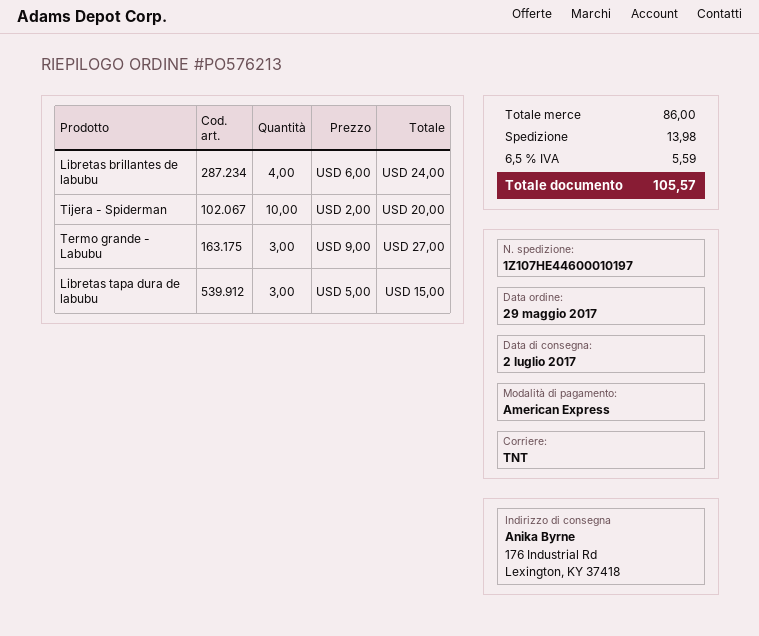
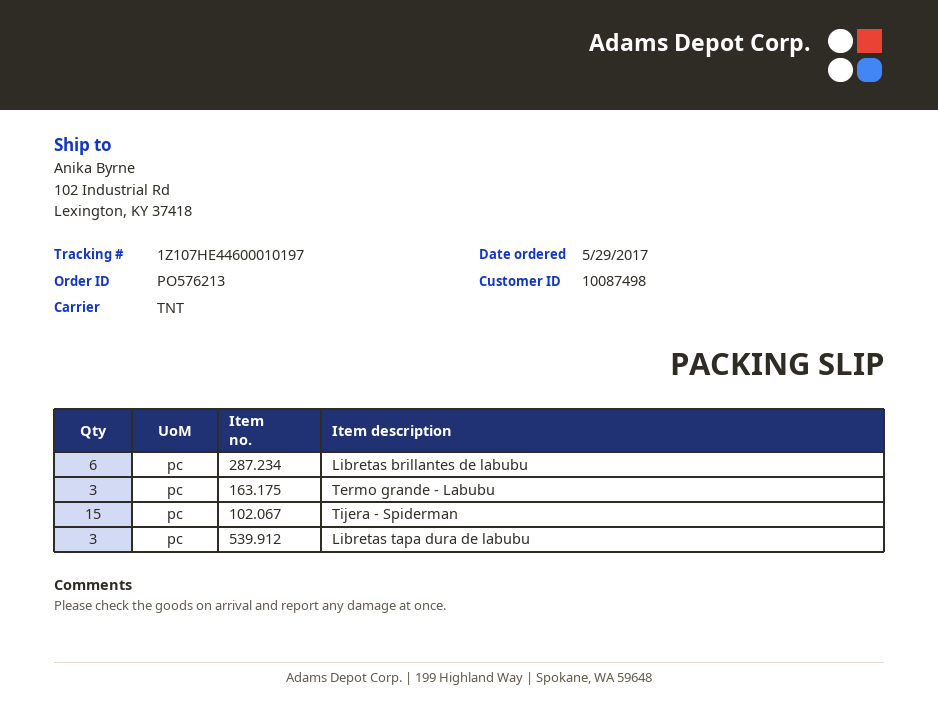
ship to: 176 Industrial Rd, Lexington, KY 37418 -> 102 Industrial Rd, Lexington, KY 37418
Libretas brillantes de labubu: 4 -> 6
Tijera - Spiderman: 10 -> 15

